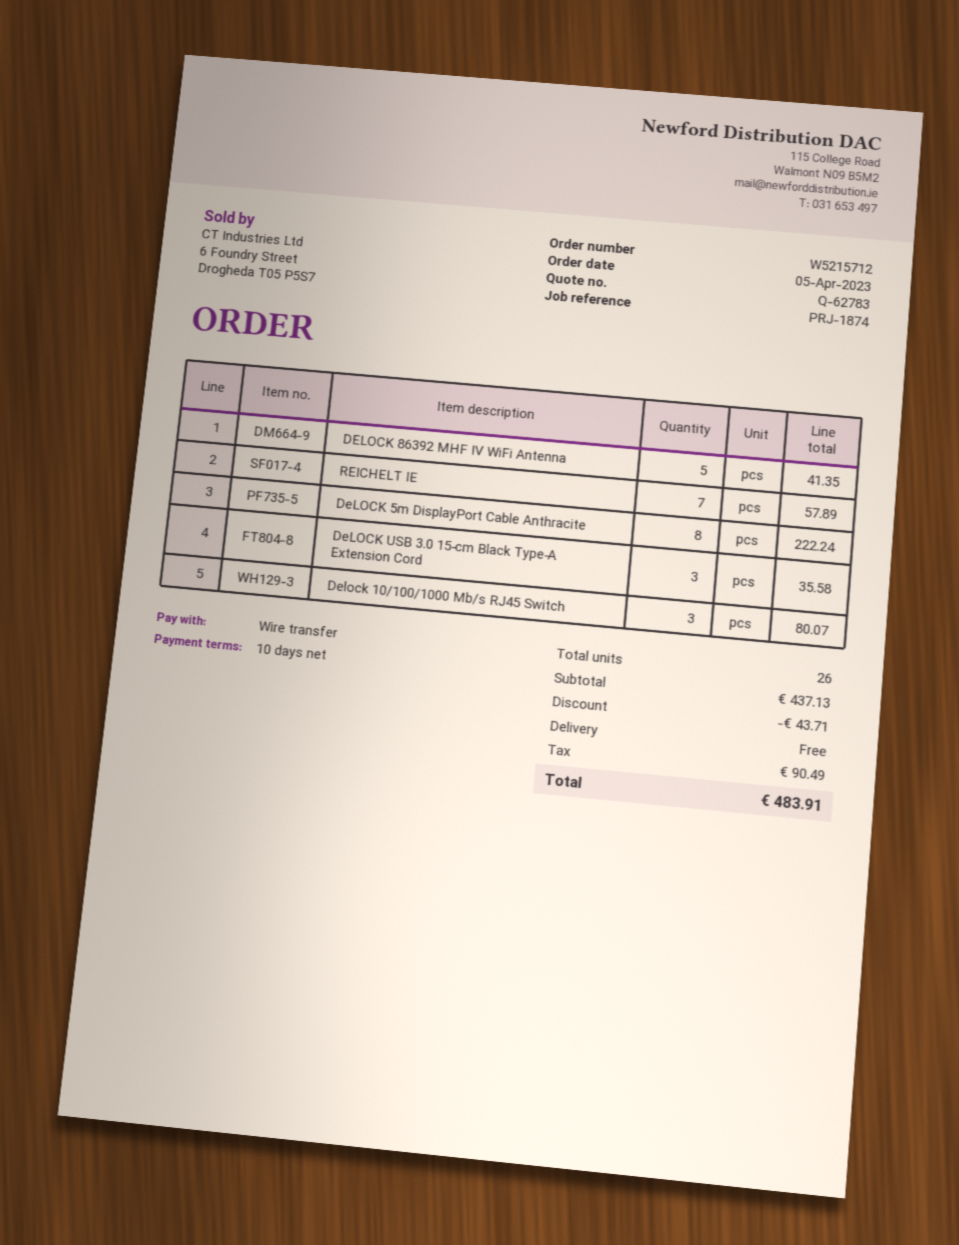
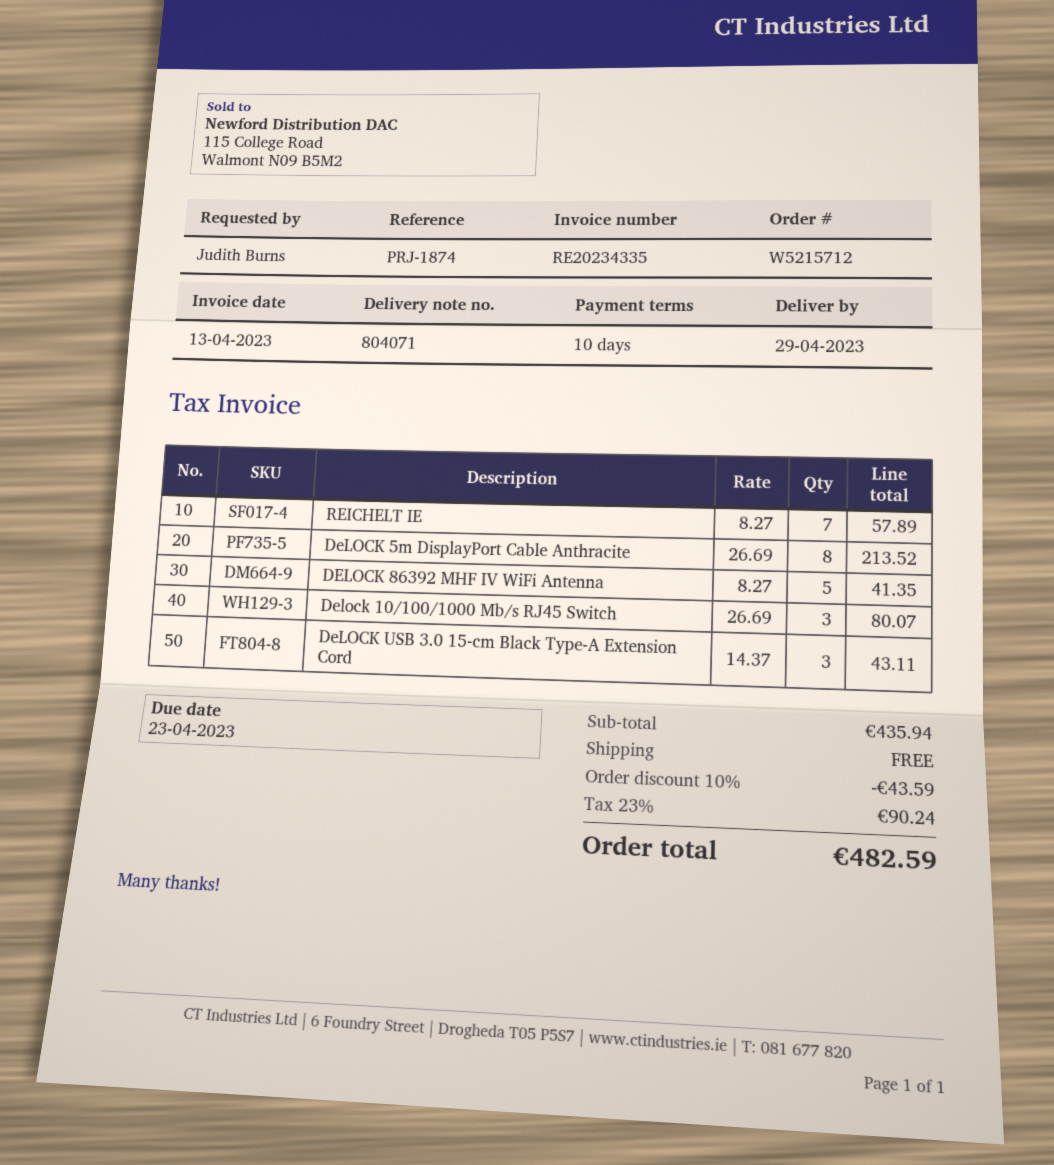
DeLOCK 5m DisplayPort Cable Anthracite: 8 for 222.24 -> 8 for 213.52
DeLOCK USB 3.0 15‑cm Black Type‑A Extension Cord: 3 for 35.58 -> 3 for 43.11
subtotal: 437.13 -> 435.94
discount: 43.71 -> 43.59
tax: 90.49 -> 90.24
total: 483.91 -> 482.59

